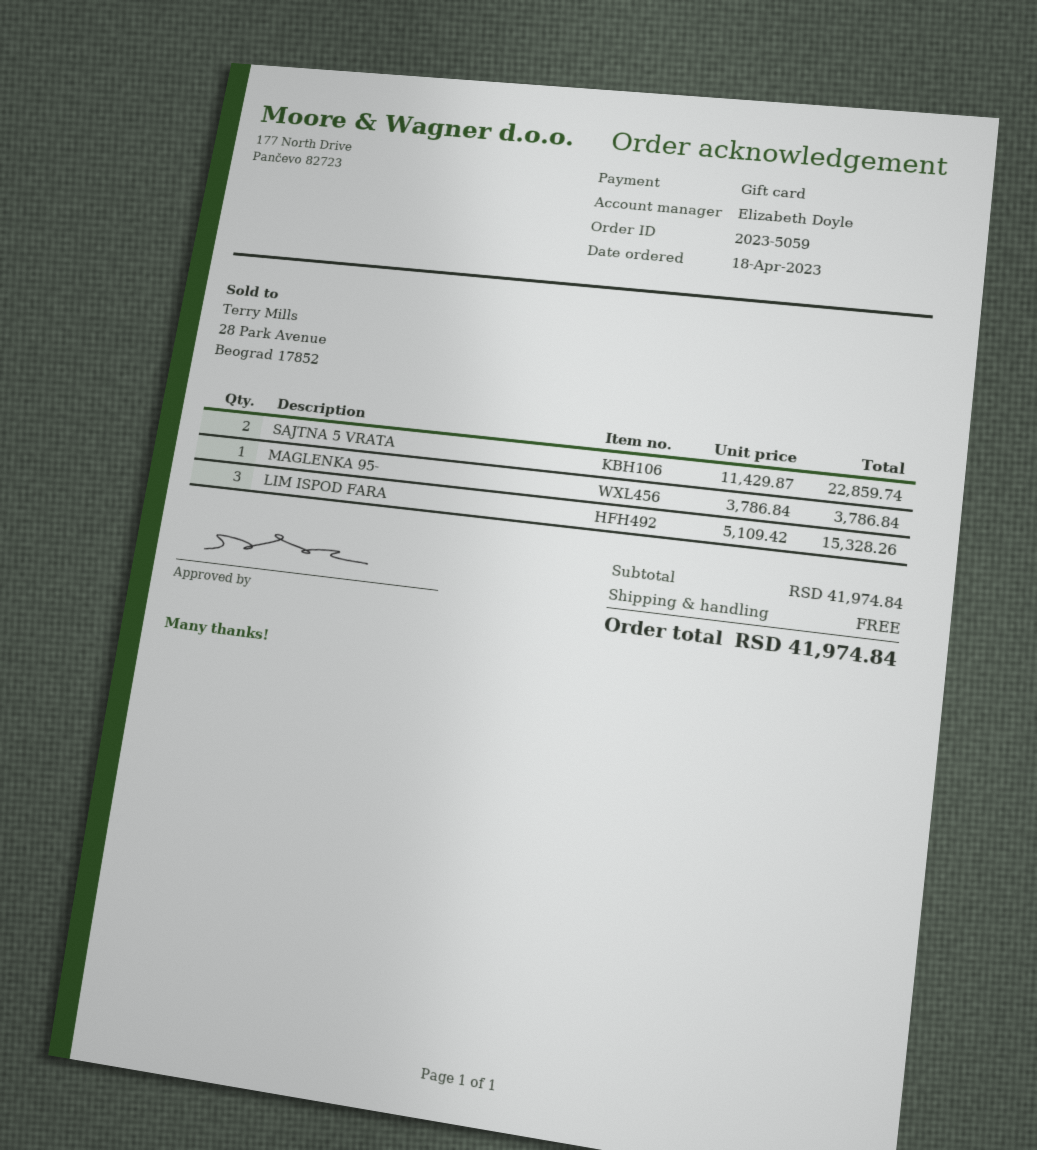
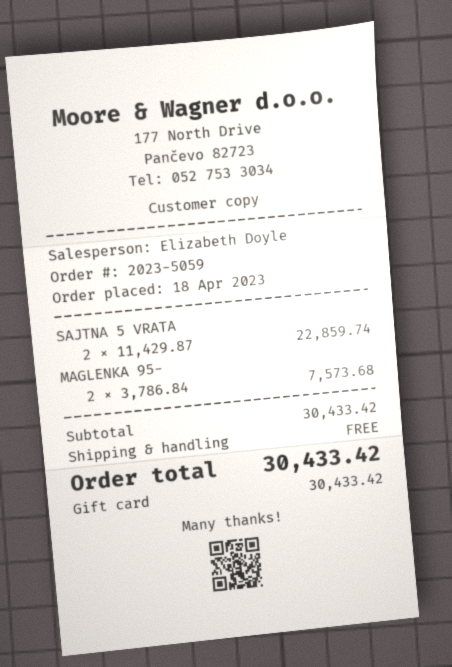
MAGLENKA 95-: 1 x 3786.84 = 3786.84 -> 2 x 3786.84 = 7573.68
LIM ISPOD FARA: 3 x 5109.42 = 15328.26 -> none
subtotal: 41974.84 -> 30433.42
total: 41974.84 -> 30433.42

